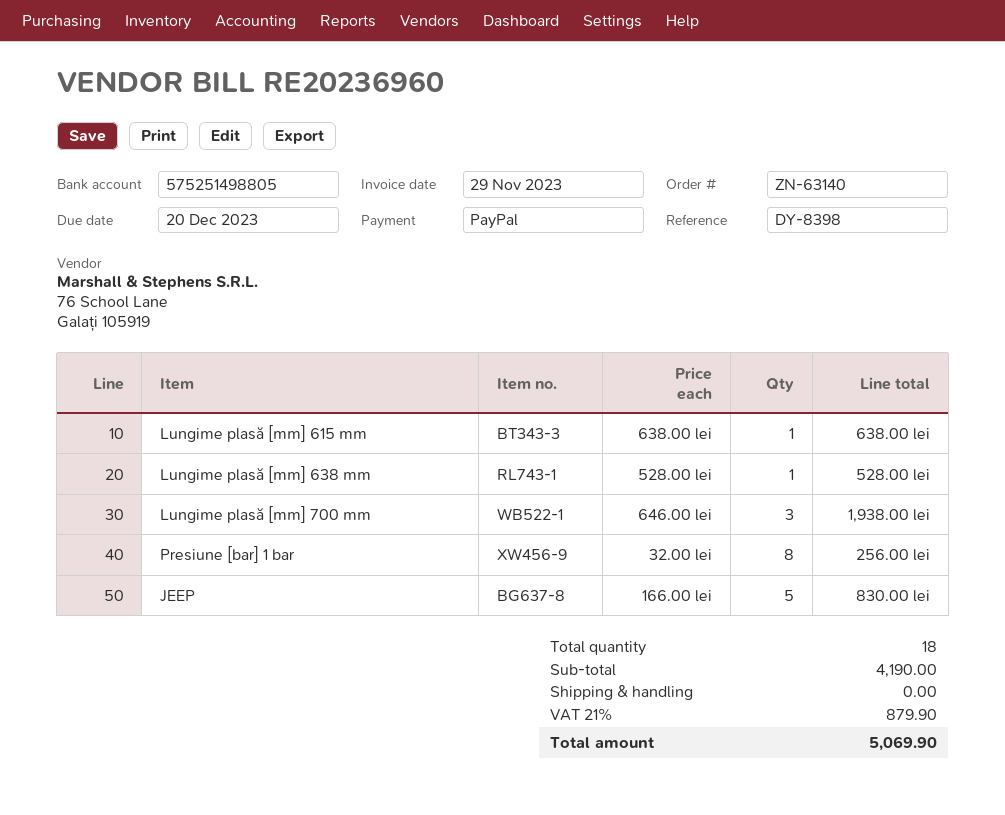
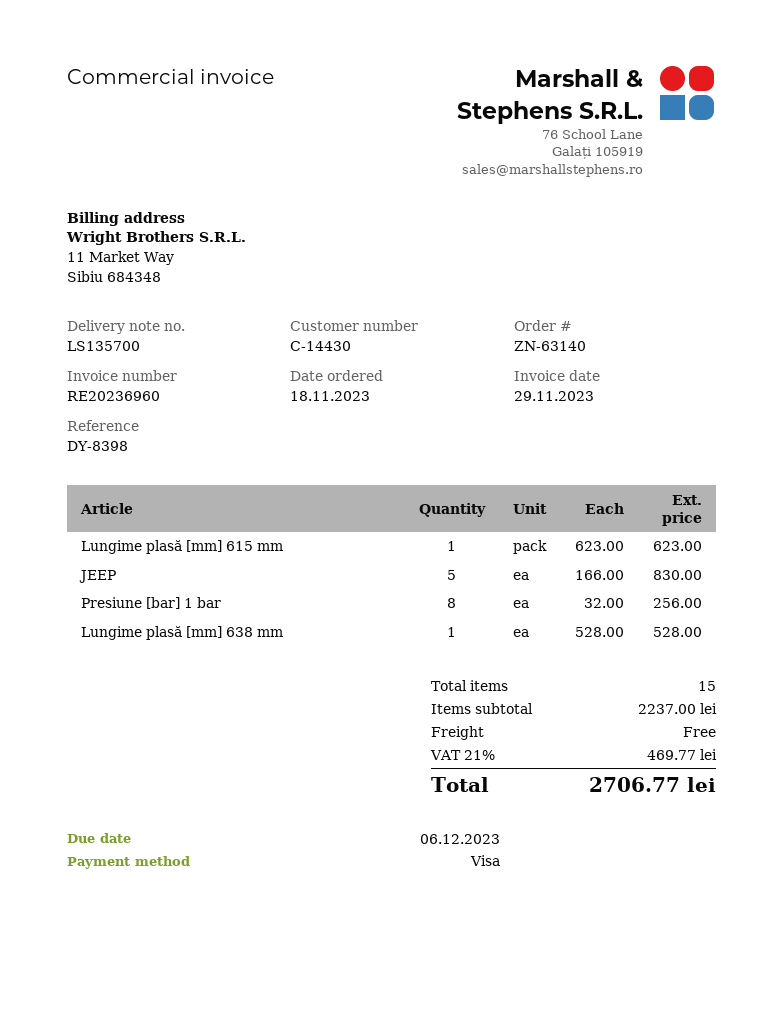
due date: 2023-12-20 -> 2023-12-06
payment method: PayPal -> Visa
Lungime plasă [mm] 615 mm: 1 x 638.00 = 638.00 -> 1 x 623.00 = 623.00
Lungime plasă [mm] 700 mm: 3 x 646.00 = 1938.00 -> none
total quantity: 18 -> 15
subtotal: 4190.00 -> 2237.00
tax: 21% = 879.90 -> 21% = 469.77
total: 5069.90 -> 2706.77

